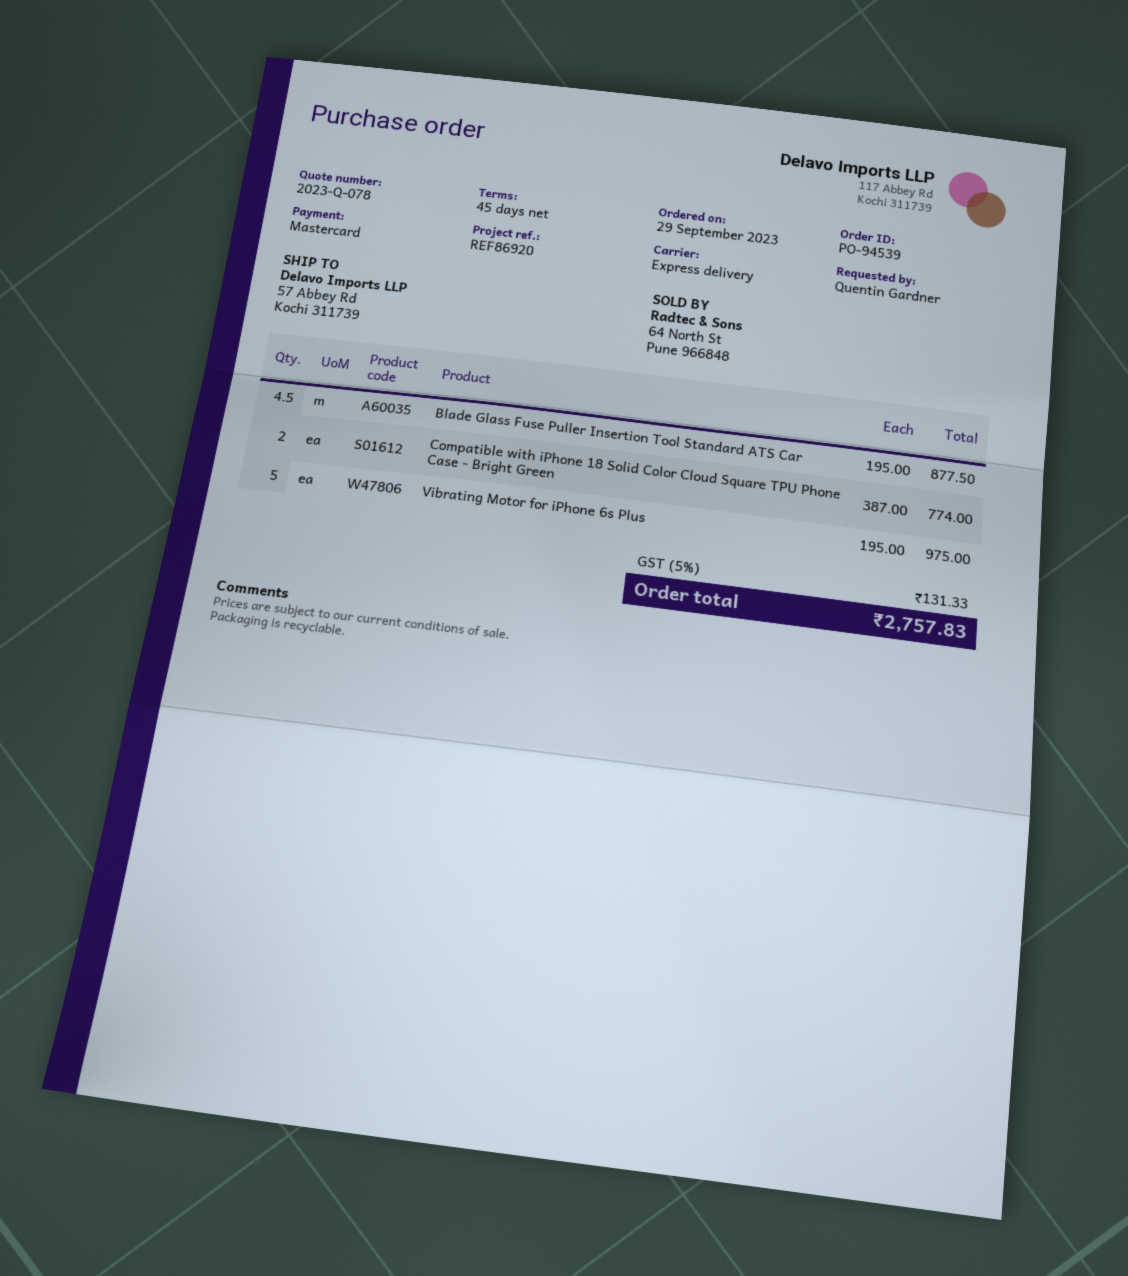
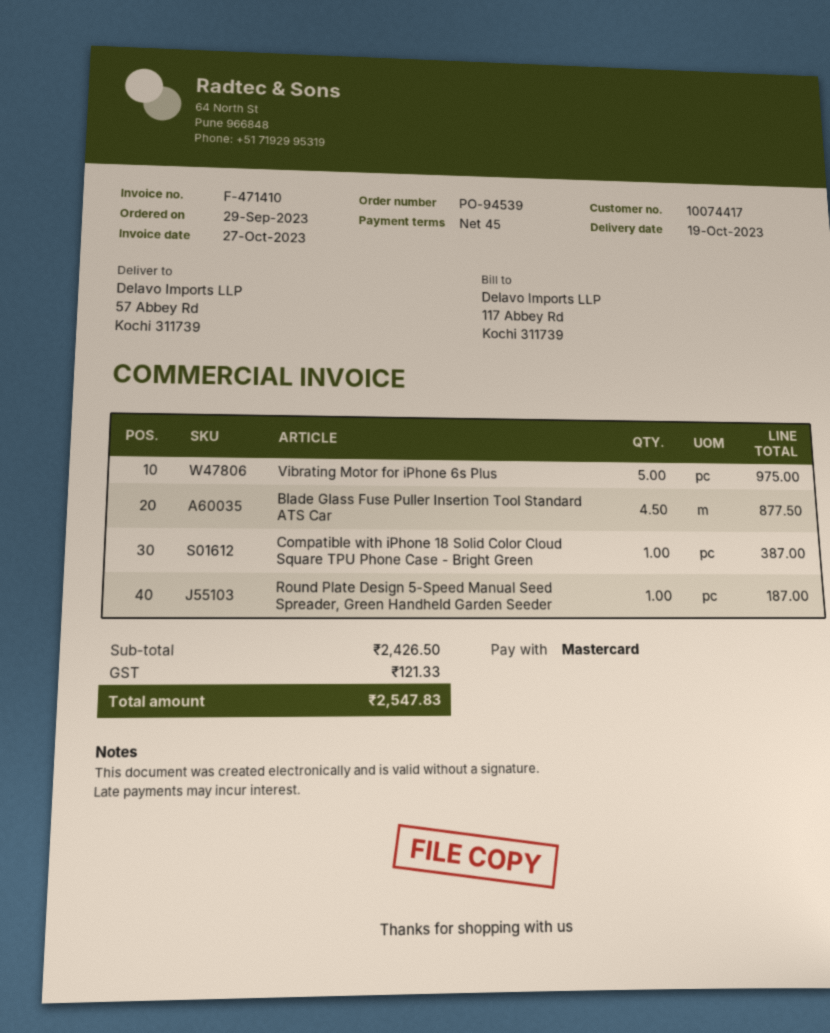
Compatible with iPhone 18 Solid Color Cloud Square TPU Phone Case - Bright Green: 2 for 774.00 -> 1 for 387.00
Round Plate Design 5-Speed Manual Seed Spreader, Green Handheld Garden Seeder: none -> 1 for 187.00
tax: 131.33 -> 121.33
total: 2757.83 -> 2547.83

